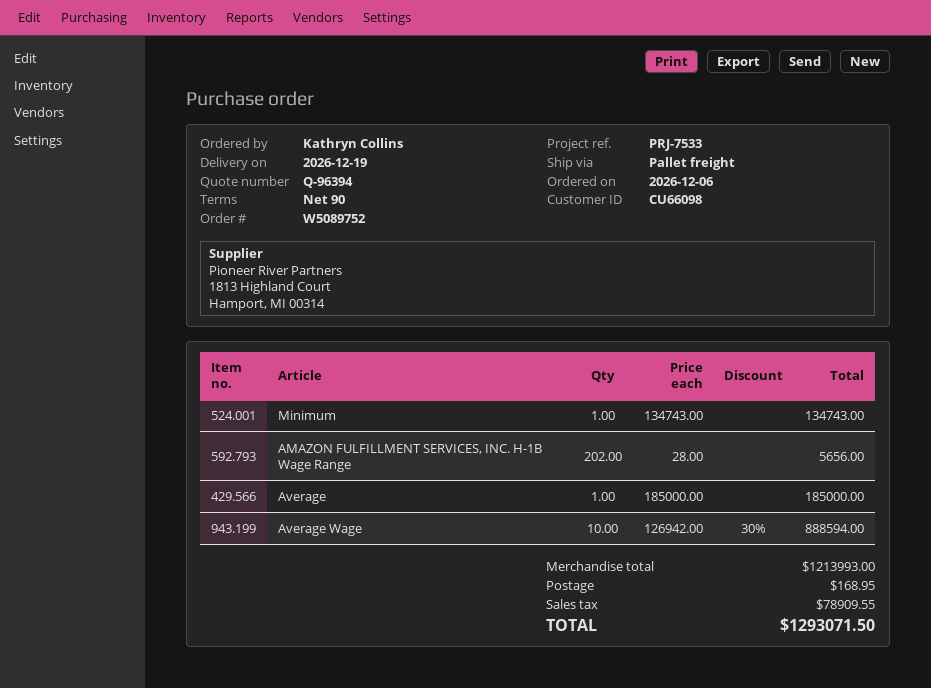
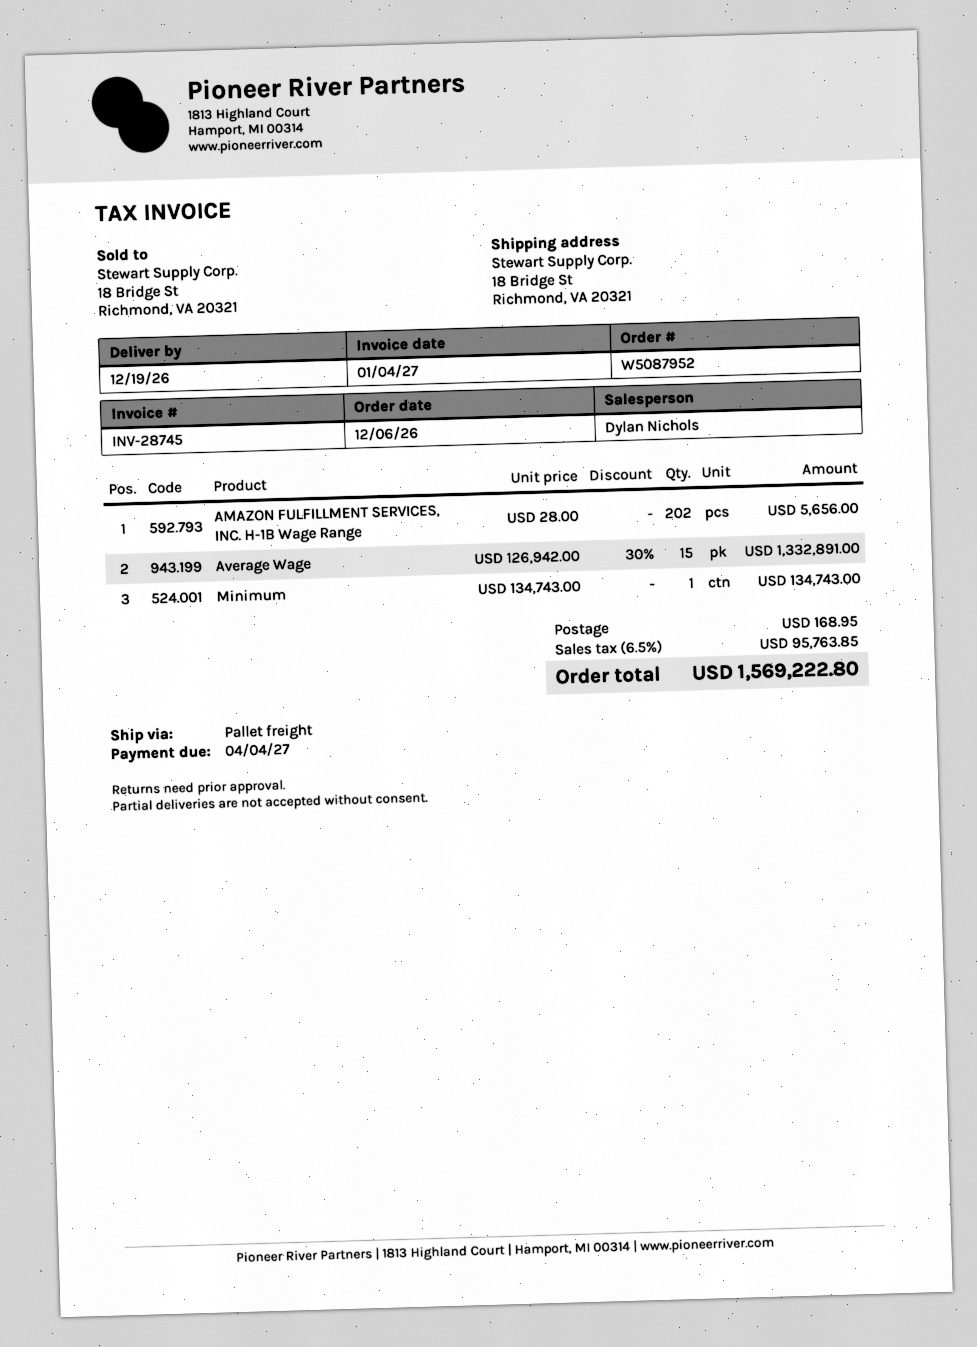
order number: W5089752 -> W5087952
Average: 1 x 185000.00 = 185000.00 -> none
Average Wage: 10 x 126942.00 - 30% = 888594.00 -> 15 x 126942.00 - 30% = 1332891.00
tax: 78909.55 -> 95763.85
total: 1293071.50 -> 1569222.80

